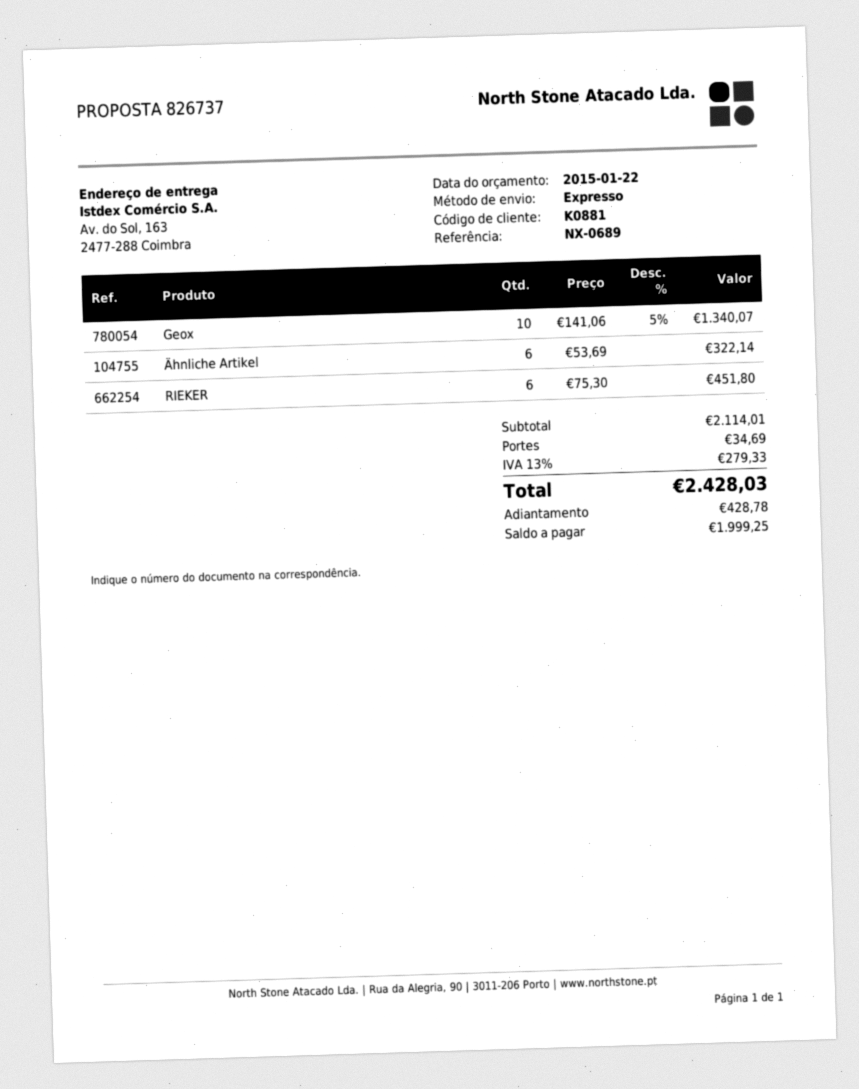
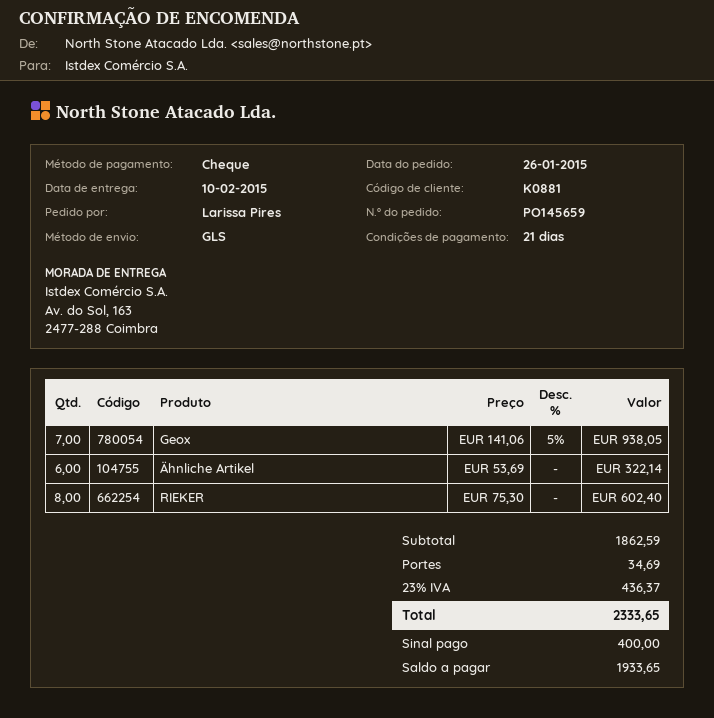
shipping method: express -> GLS
Geox: 10 x 141.06 - 5% = 1340.07 -> 7 x 141.06 - 5% = 938.05
RIEKER: 6 x 75.30 = 451.80 -> 8 x 75.30 = 602.40
subtotal: 2114.01 -> 1862.59
tax: 13% = 279.33 -> 23% = 436.37
total: 2428.03 -> 2333.65
deposit: 428.78 -> 400.00
balance: 1999.25 -> 1933.65

